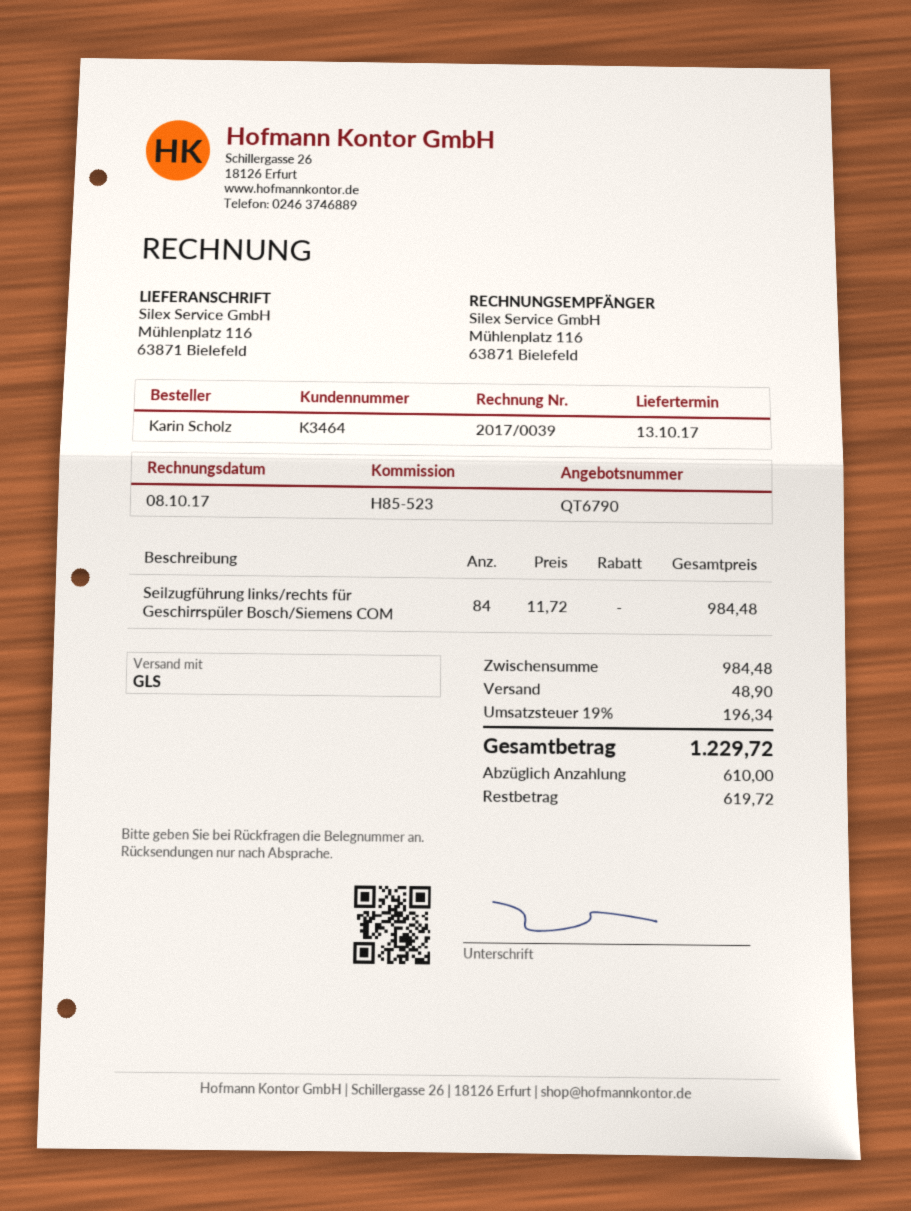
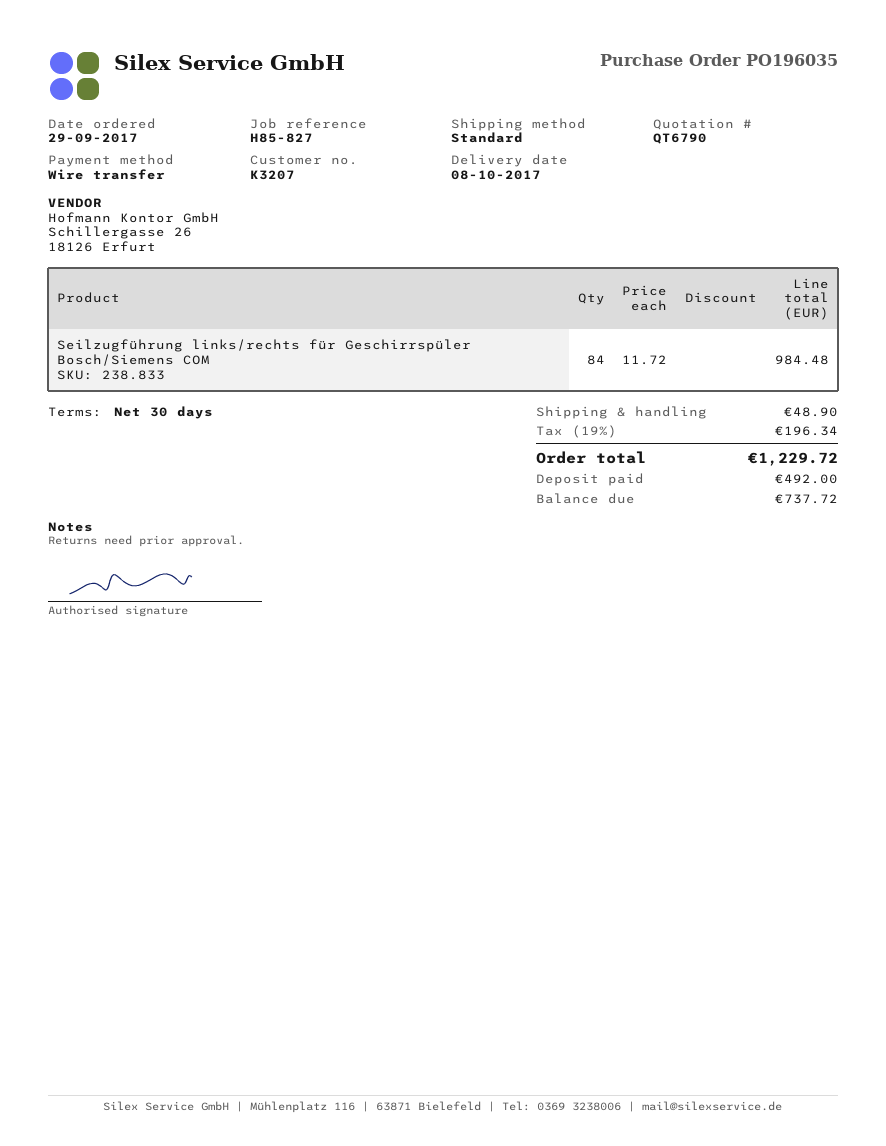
delivery date: 2017-10-13 -> 2017-10-08
customer number: K3464 -> K3207
reference: H85-523 -> H85-827
shipping method: GLS -> standard
deposit: 610.00 -> 492.00
balance: 619.72 -> 737.72

